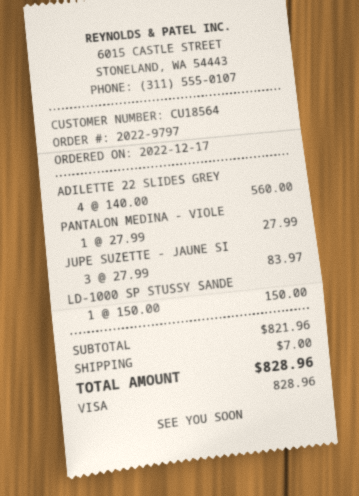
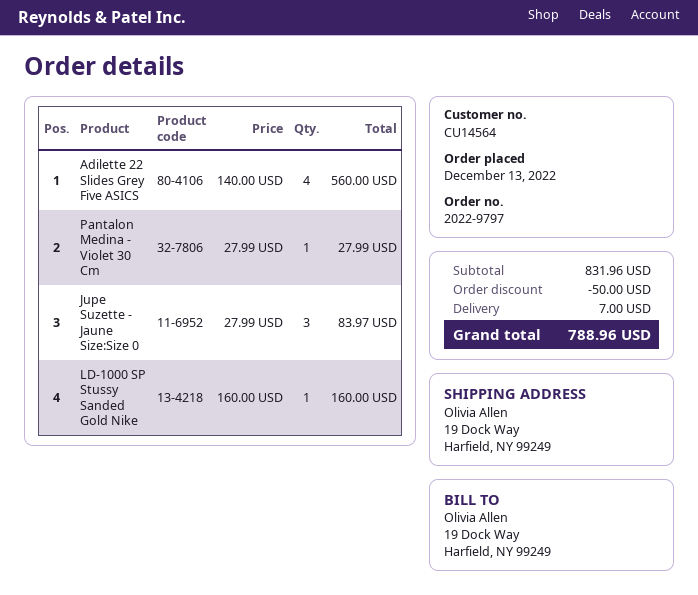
order date: 2022-12-17 -> 2022-12-13
customer number: CU18564 -> CU14564
LD-1000 SP STUSSY SANDE: 1 x 150.00 = 150.00 -> 1 x 160.00 = 160.00
subtotal: 821.96 -> 831.96
discount: none -> 50.00
total: 828.96 -> 788.96

